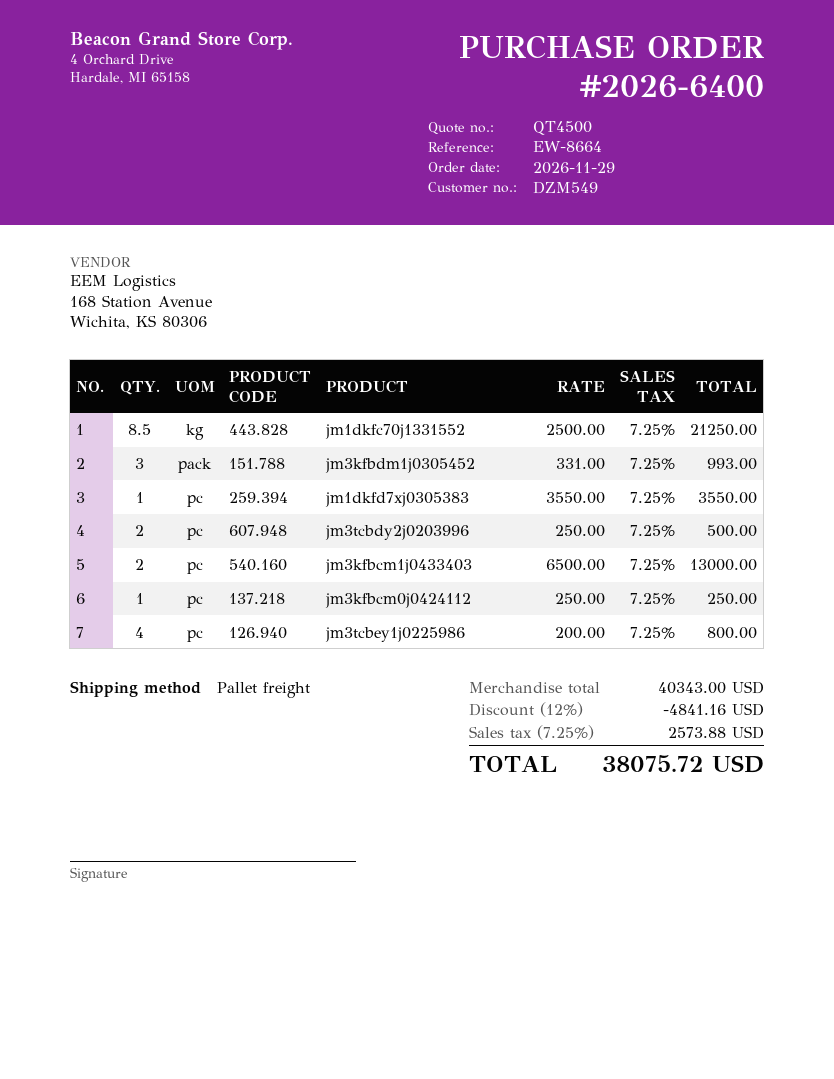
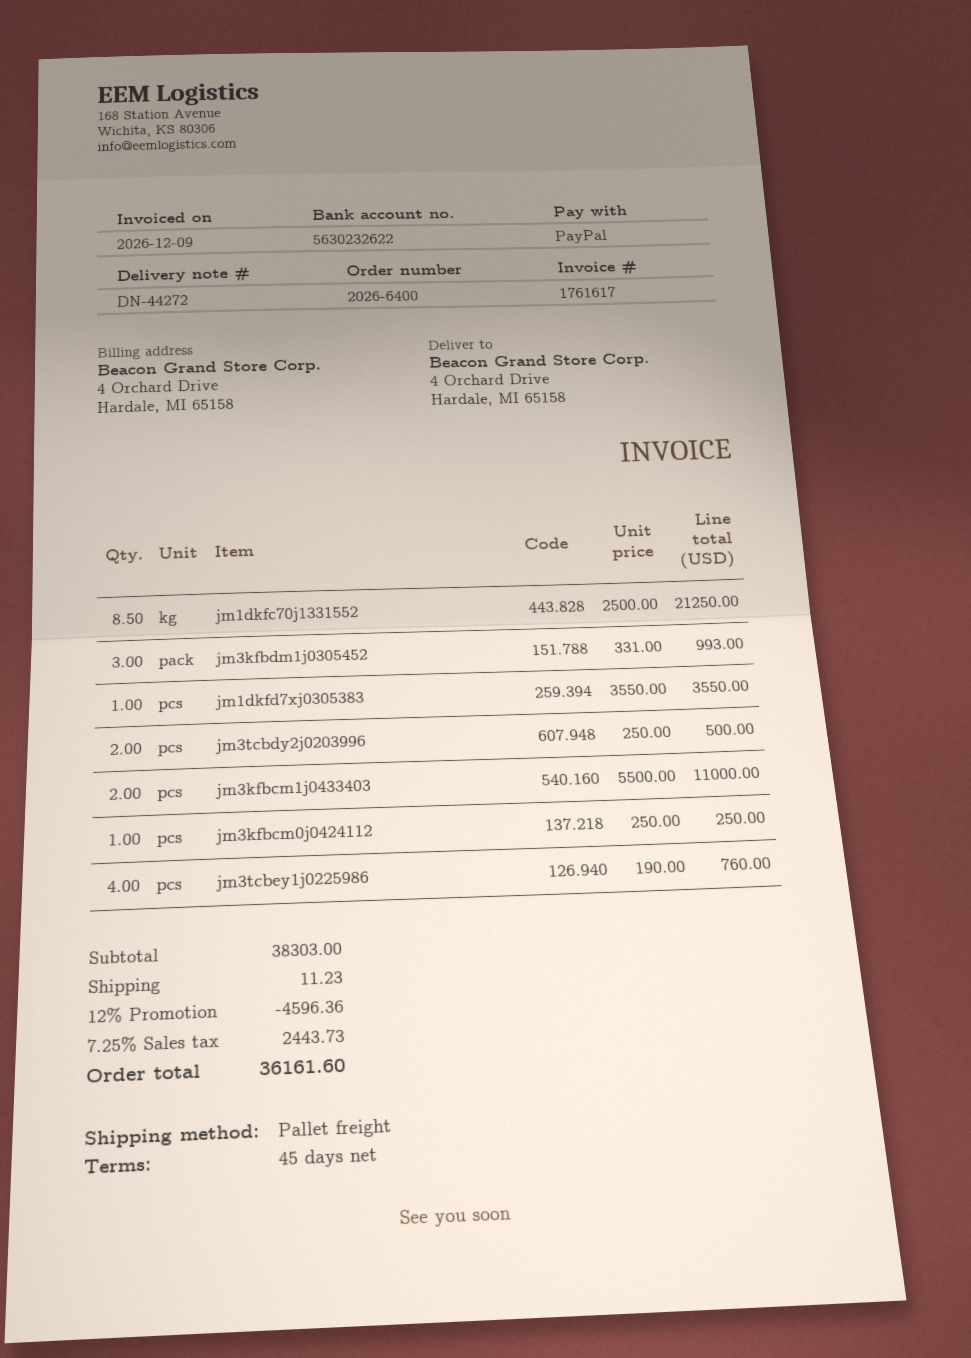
jm3kfbcm1j0433403: 2 x 6500.00 = 13000.00 -> 2 x 5500.00 = 11000.00
jm3tcbey1j0225986: 4 x 200.00 = 800.00 -> 4 x 190.00 = 760.00
subtotal: 40343.00 -> 38303.00
discount: 12% = 4841.16 -> 12% = 4596.36
shipping: none -> 11.23
tax: 7.25% = 2573.88 -> 7.25% = 2443.73
total: 38075.72 -> 36161.60

